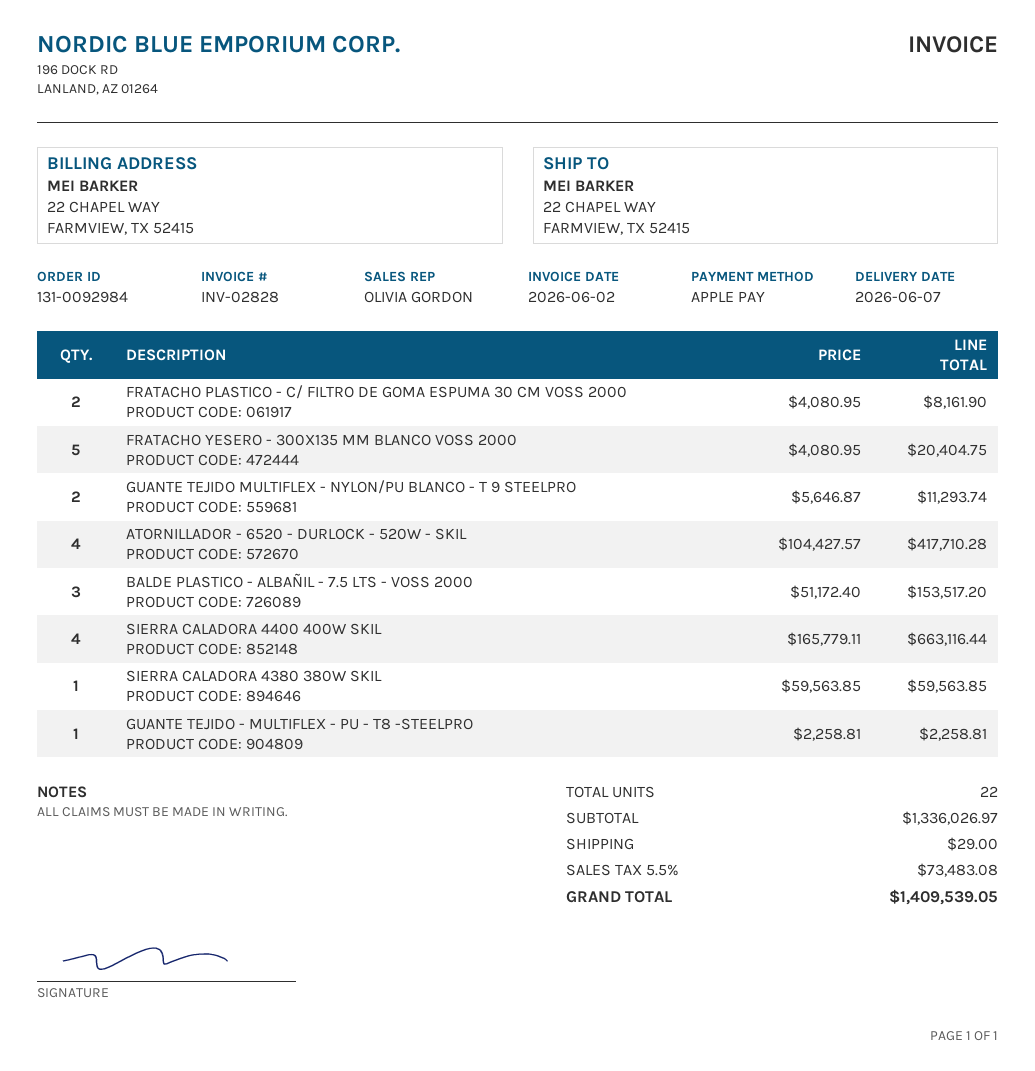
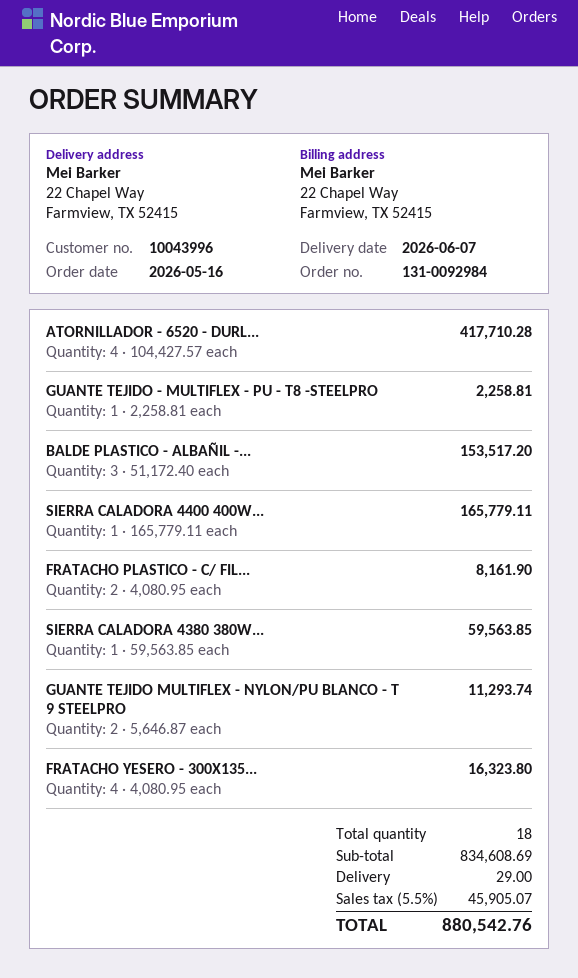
FRATACHO YESERO - 300X135 MM BLANCO VOSS 2000: 5 x 4080.95 = 20404.75 -> 4 x 4080.95 = 16323.80
SIERRA CALADORA 4400 400W SKIL: 4 x 165779.11 = 663116.44 -> 1 x 165779.11 = 165779.11
total quantity: 22 -> 18
subtotal: 1336026.97 -> 834608.69
tax: 5.5% = 73483.08 -> 5.5% = 45905.07
total: 1409539.05 -> 880542.76

